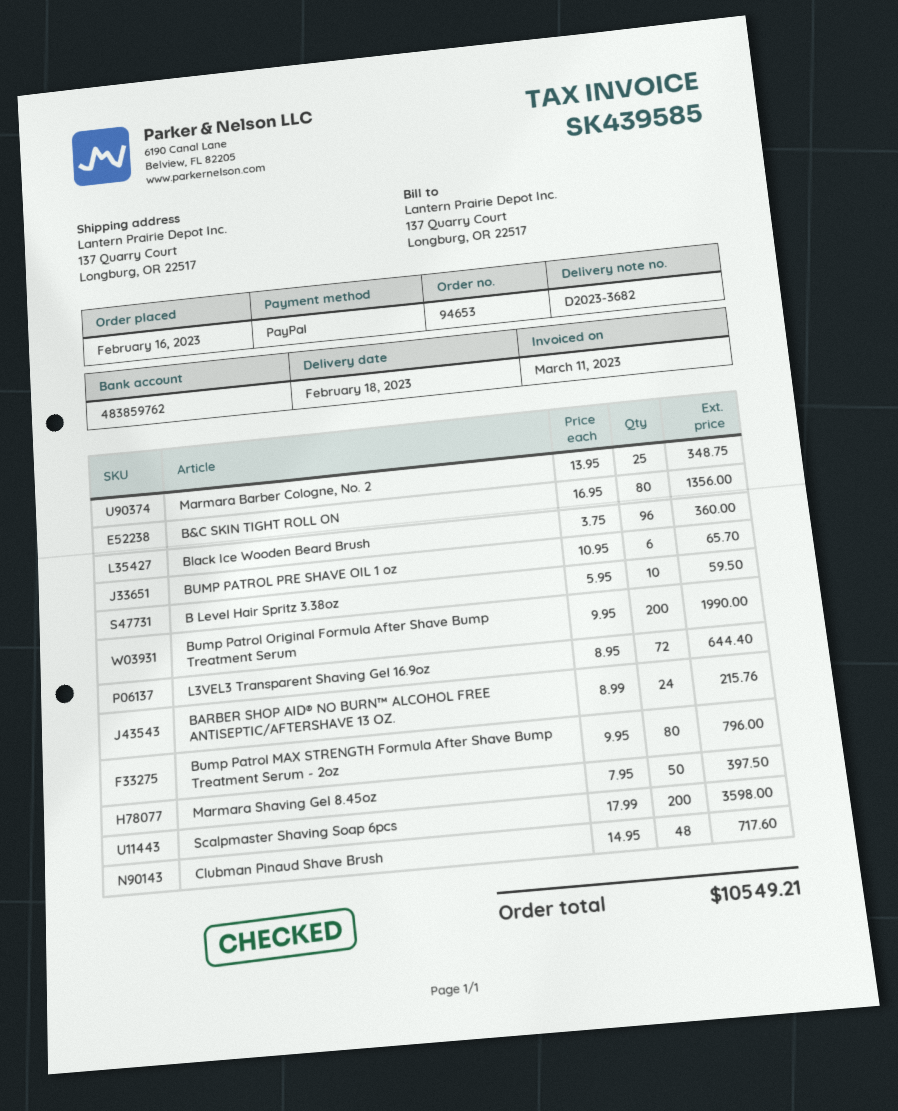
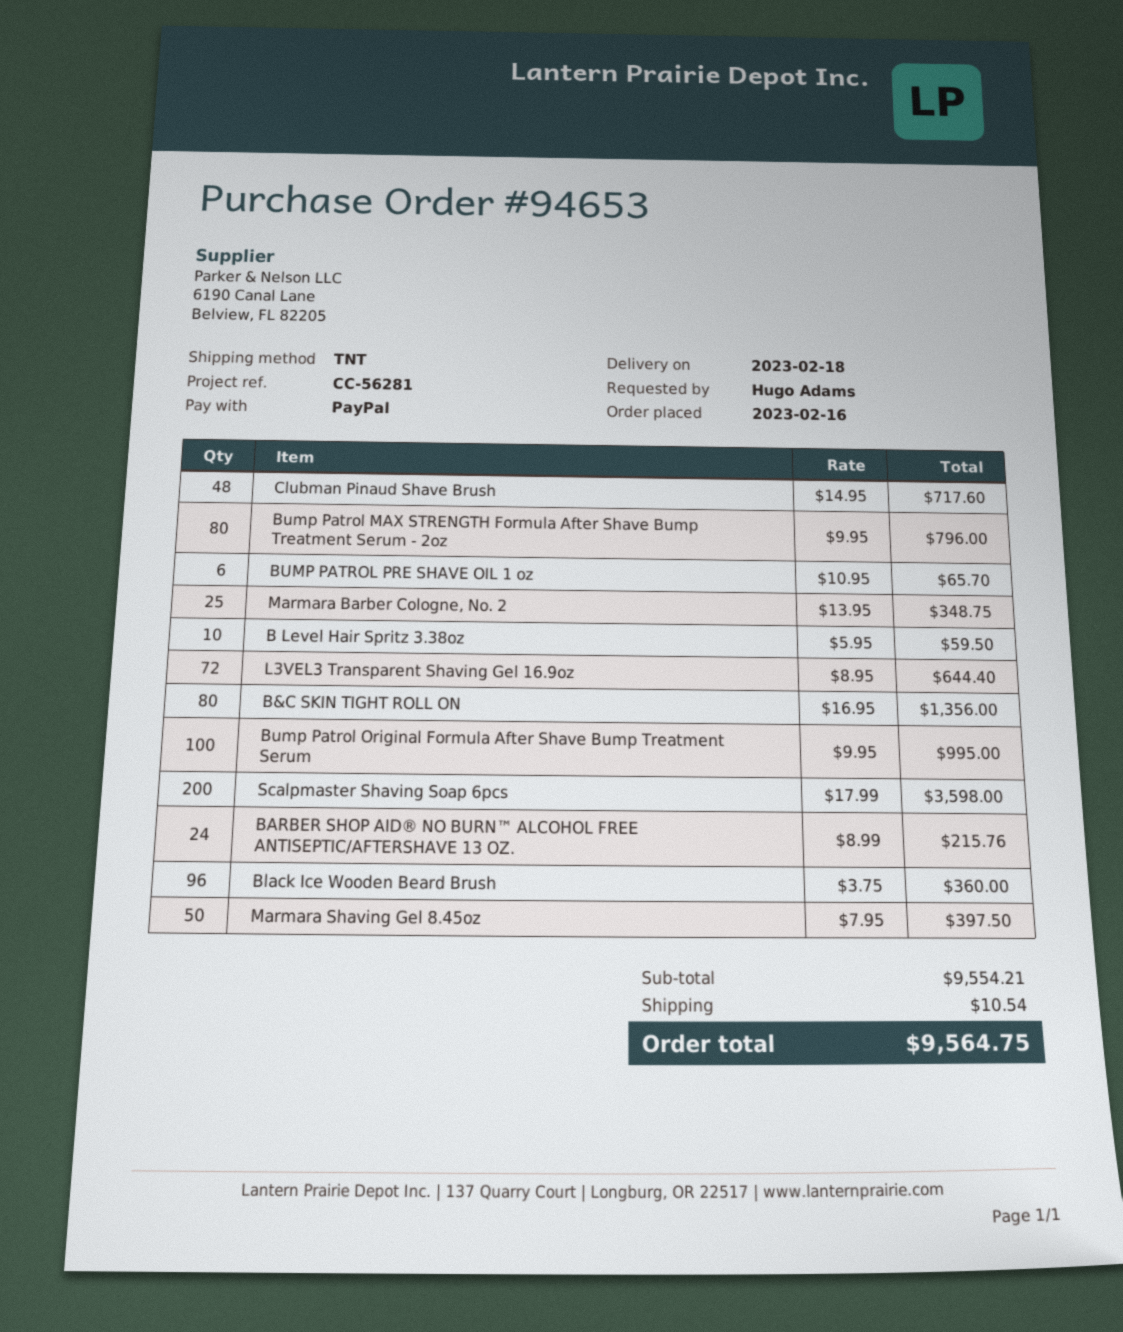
Bump Patrol Original Formula After Shave Bump Treatment Serum: 200 x 9.95 = 1990.00 -> 100 x 9.95 = 995.00
shipping: none -> 10.54
total: 10549.21 -> 9564.75

